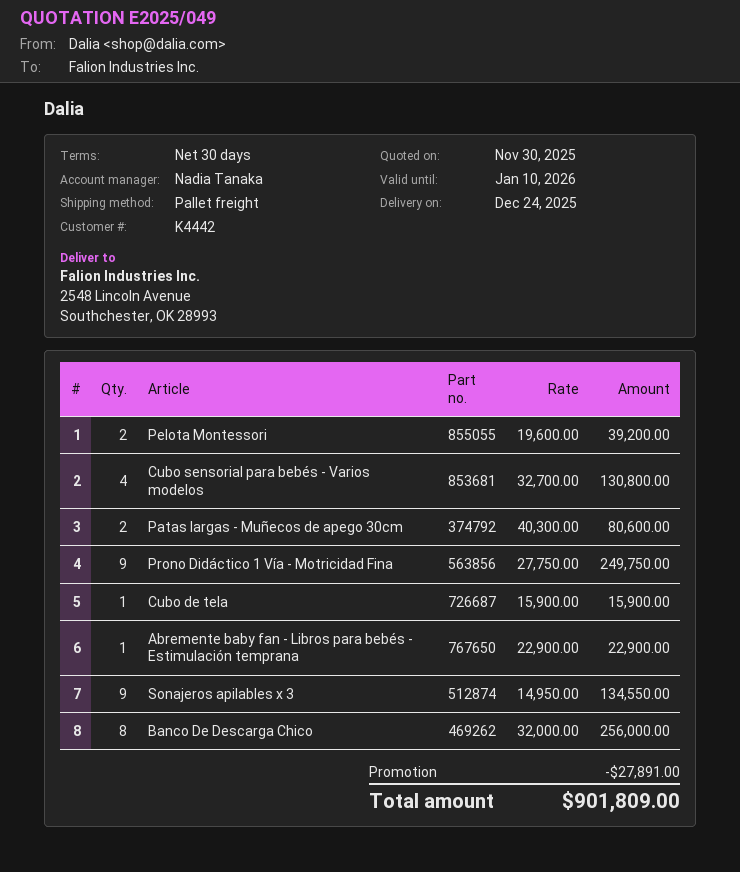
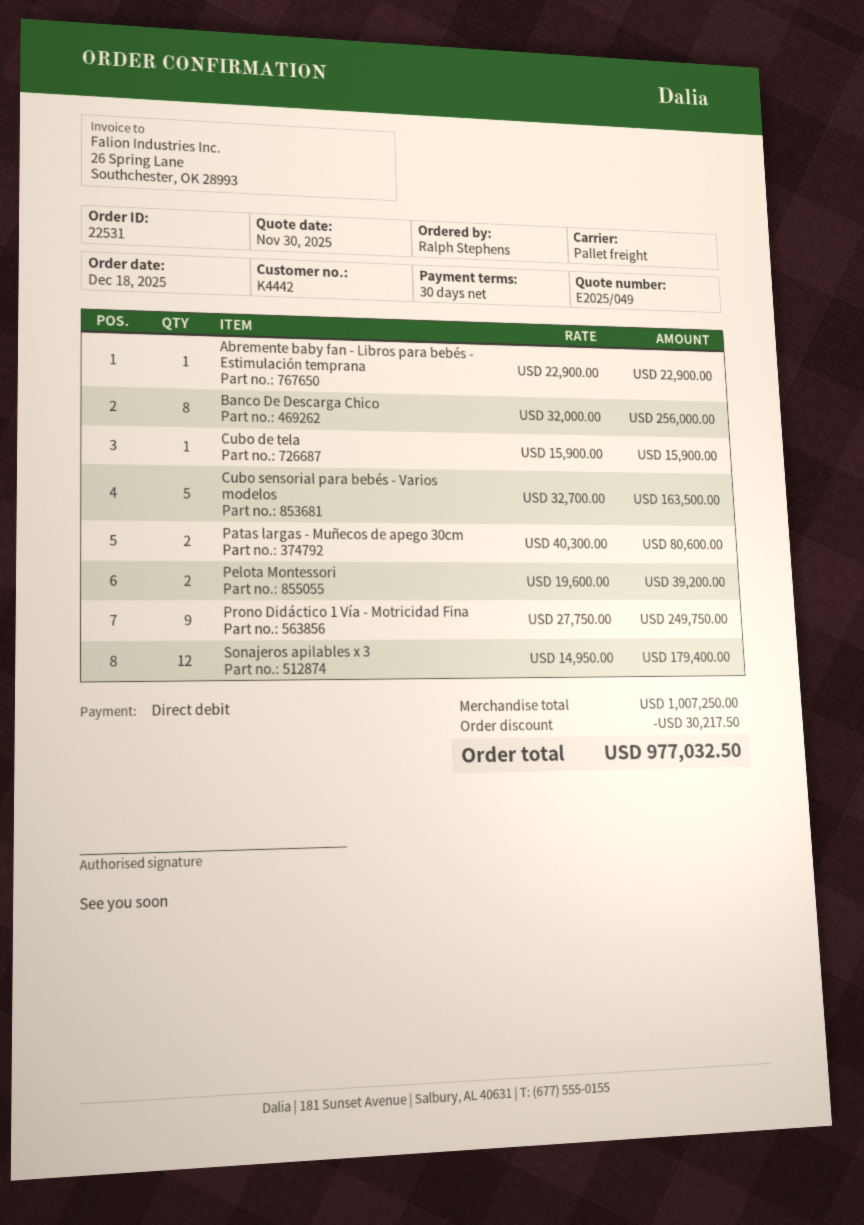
Cubo sensorial para bebés - Varios modelos: 4 x 32700.00 = 130800.00 -> 5 x 32700.00 = 163500.00
Sonajeros apilables x 3: 9 x 14950.00 = 134550.00 -> 12 x 14950.00 = 179400.00
discount: 27891.00 -> 30217.50
total: 901809.00 -> 977032.50

